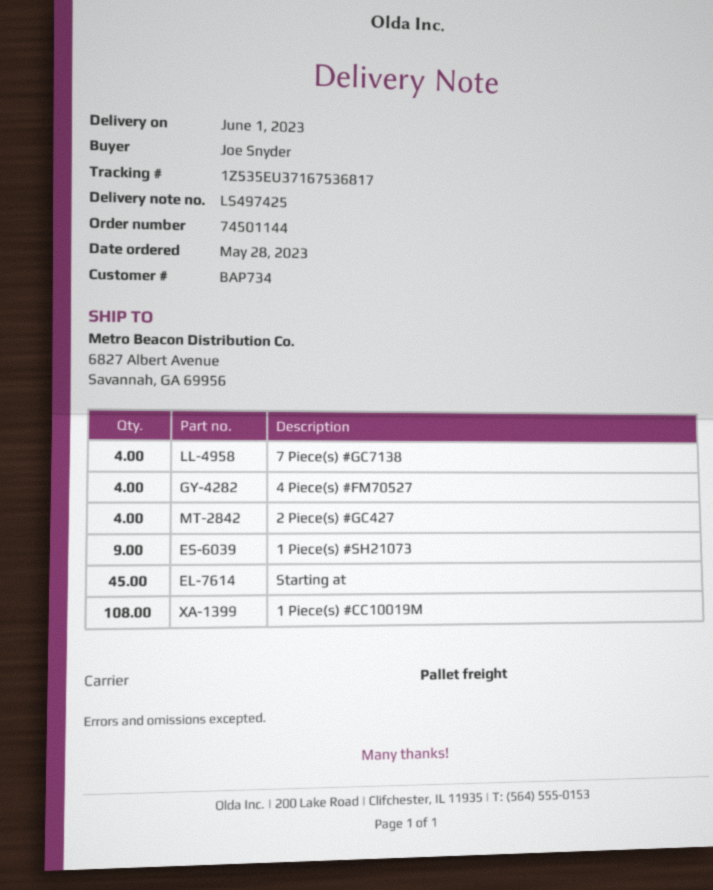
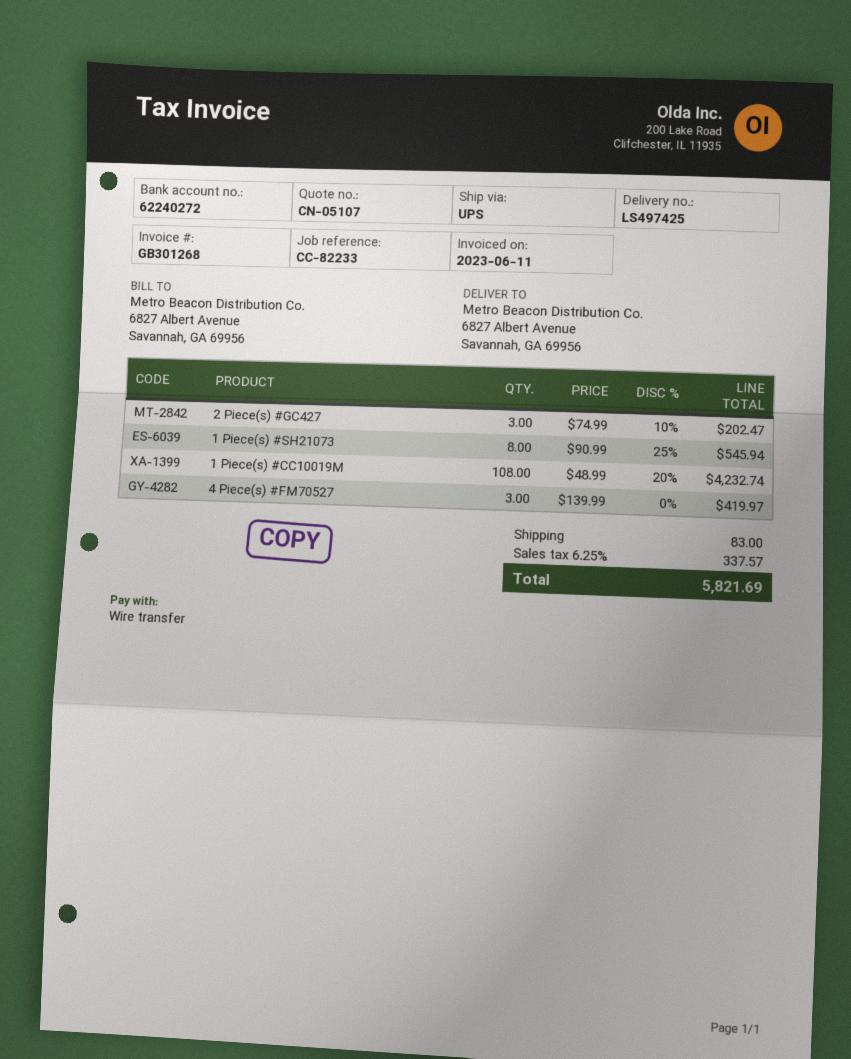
shipping method: pallet freight -> UPS
7 Piece(s) #GC7138: 4 -> none
4 Piece(s) #FM70527: 4 -> 3
2 Piece(s) #GC427: 4 -> 3
1 Piece(s) #SH21073: 9 -> 8
Starting at: 45 -> none

